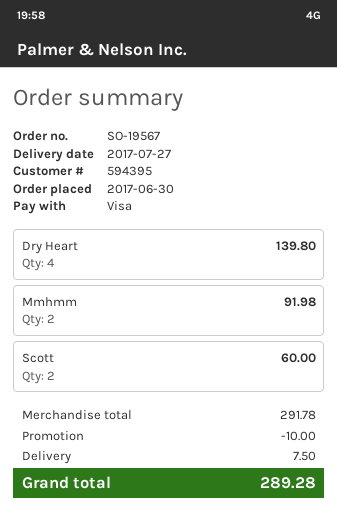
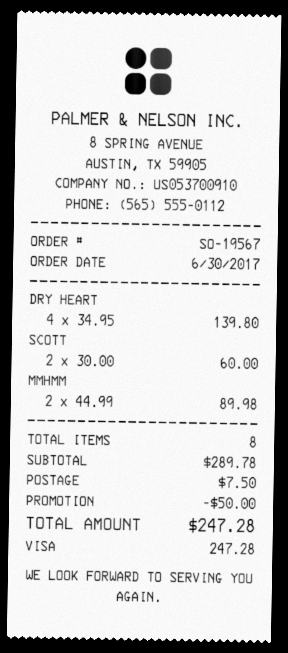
Mmhmm: 2 for 91.98 -> 2 for 89.98
subtotal: 291.78 -> 289.78
discount: 10.00 -> 50.00
total: 289.28 -> 247.28

